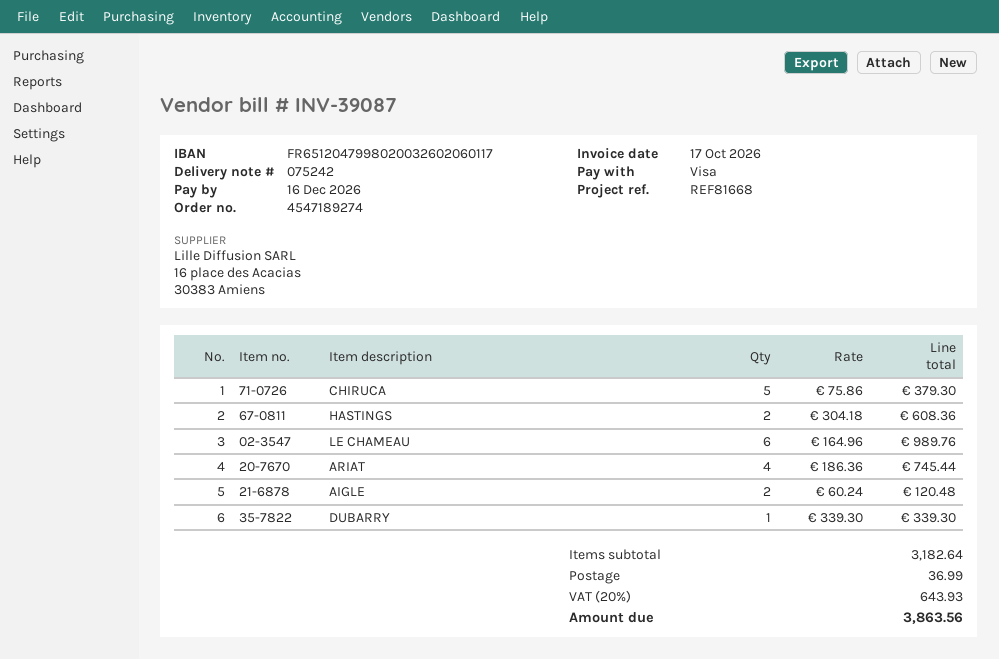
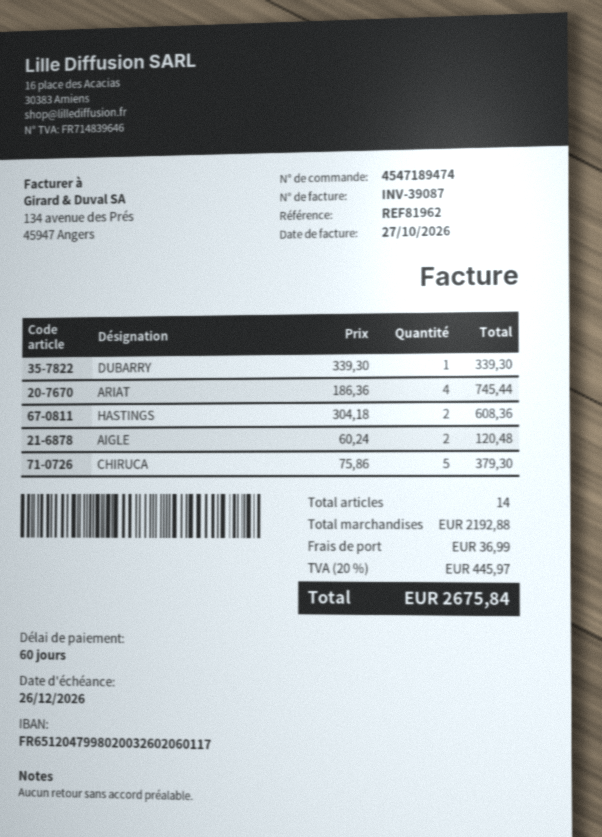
order number: 4547189274 -> 4547189474
invoice date: 2026-10-17 -> 2026-10-27
due date: 2026-12-16 -> 2026-12-26
reference: REF81668 -> REF81962
LE CHAMEAU: 6 x 164.96 = 989.76 -> none
subtotal: 3182.64 -> 2192.88
tax: 20% = 643.93 -> 20% = 445.97
total: 3863.56 -> 2675.84

